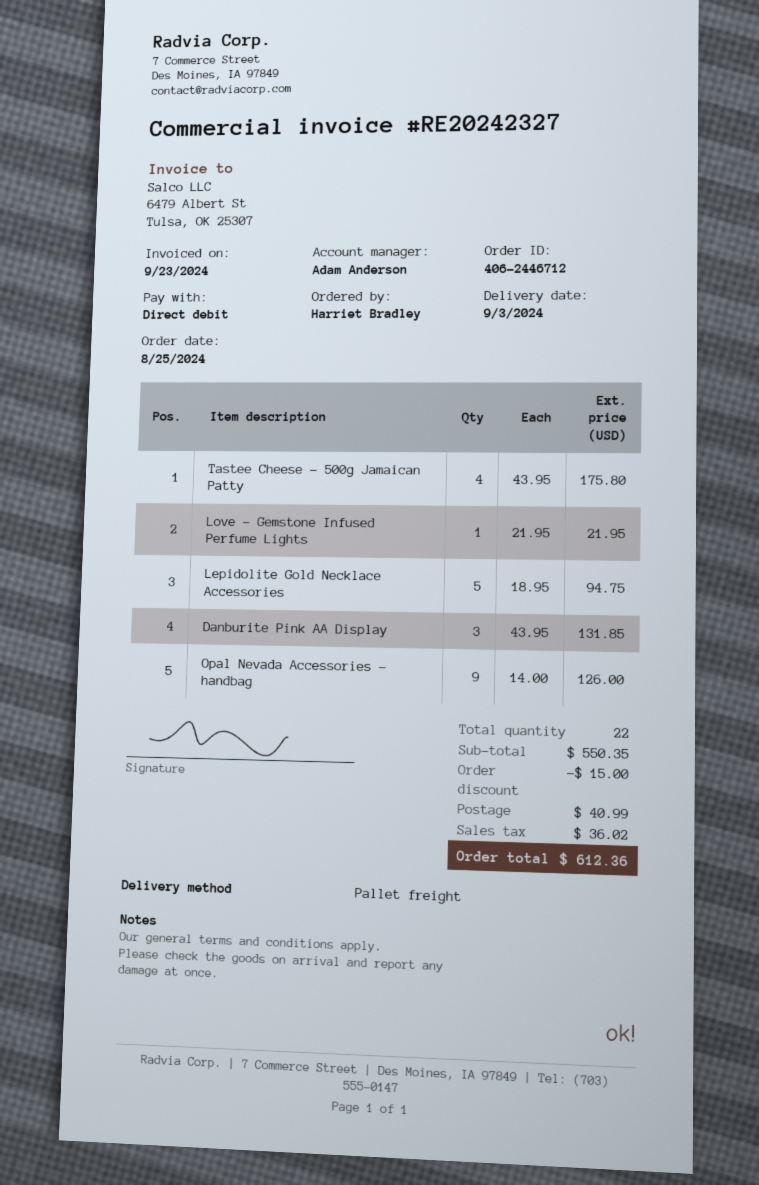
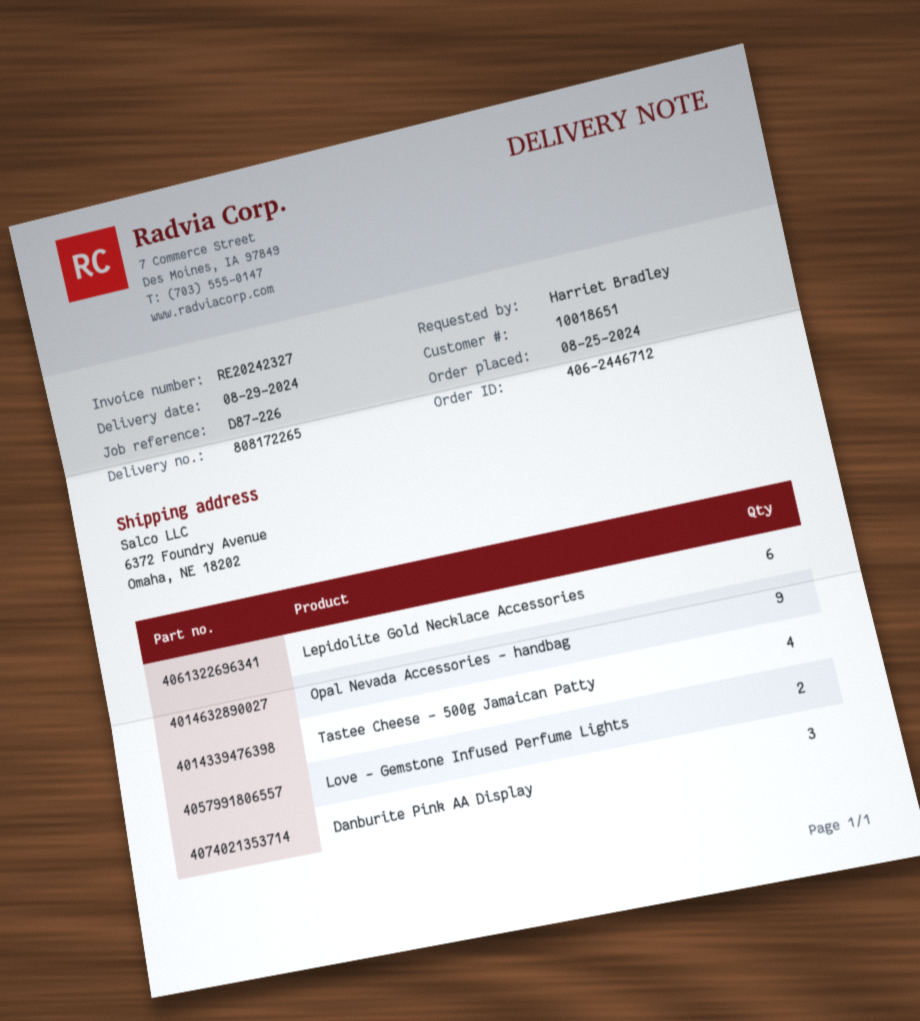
delivery date: 2024-09-03 -> 2024-08-29
Love - Gemstone Infused Perfume Lights: 1 -> 2
Lepidolite Gold Necklace Accessories: 5 -> 6

